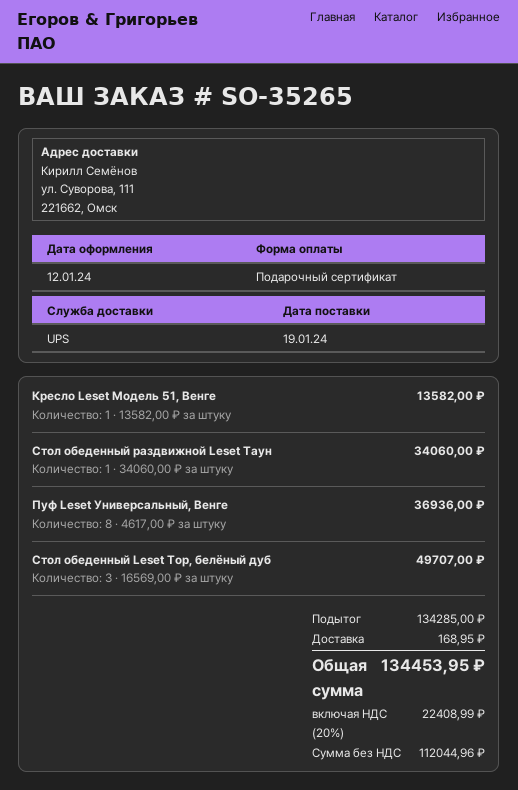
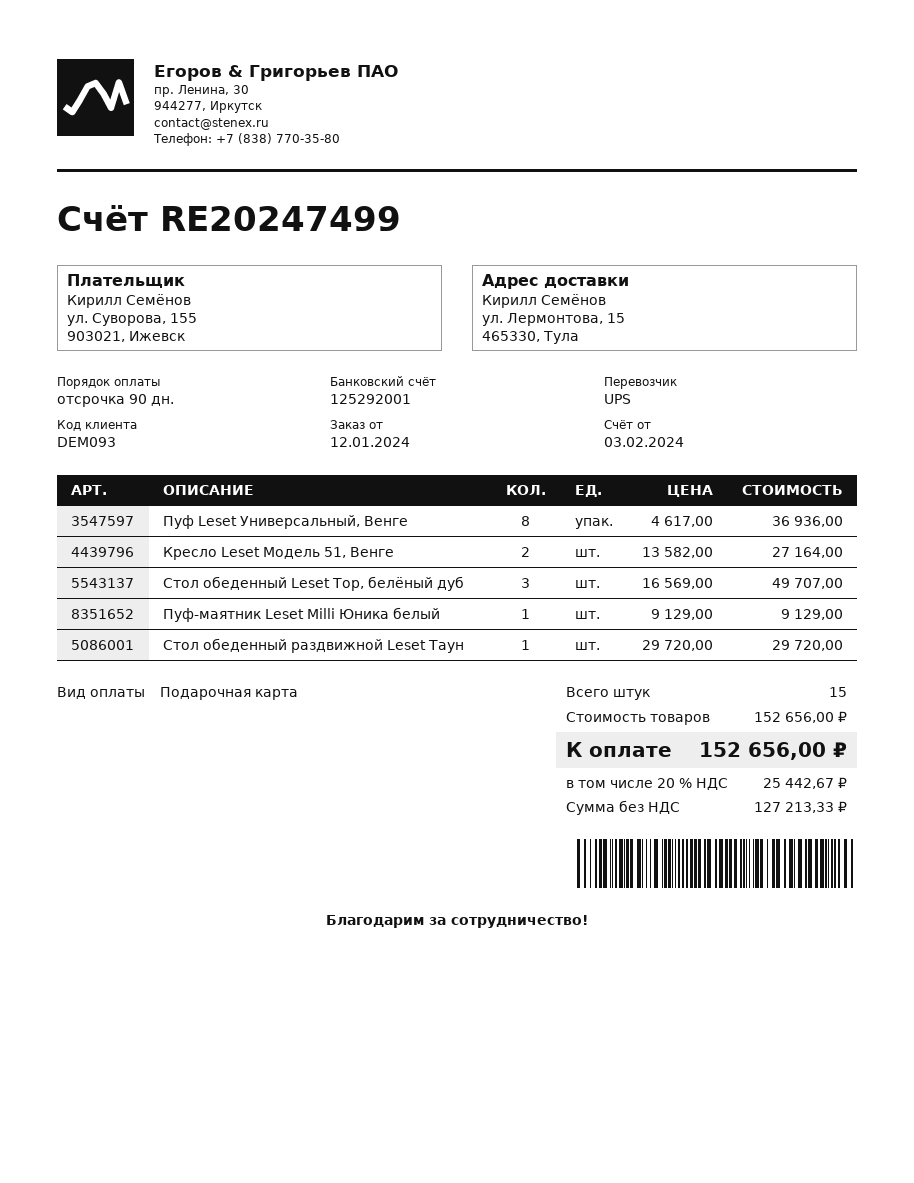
ship to: ул. Суворова, 111, 221662, Омск -> ул. Лермонтова, 15, 465330, Тула
Кресло Leset Модель 51, Венге: 1 x 13582.00 = 13582.00 -> 2 x 13582.00 = 27164.00
Стол обеденный раздвижной Leset Таун: 1 x 34060.00 = 34060.00 -> 1 x 29720.00 = 29720.00
Пуф-маятник Leset Milli Юника белый: none -> 1 x 9129.00 = 9129.00
subtotal: 134285.00 -> 152656.00
shipping: 168.95 -> none
net: 112044.96 -> 127213.33
tax: 20% = 22408.99 -> 20% = 25442.67
total: 134453.95 -> 152656.00

